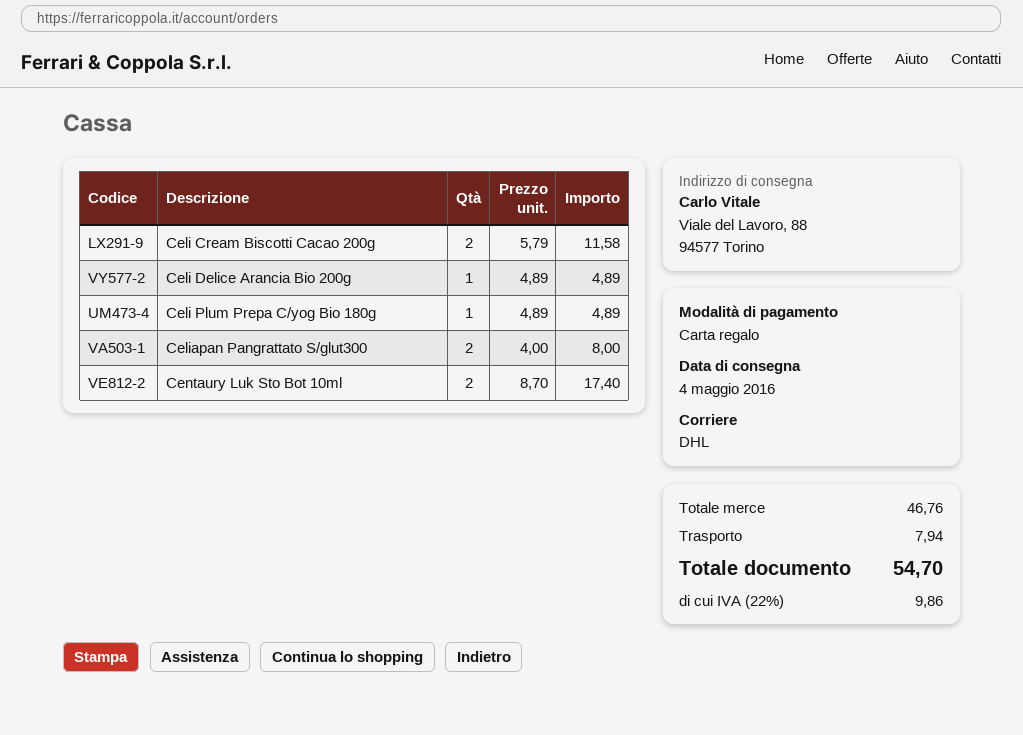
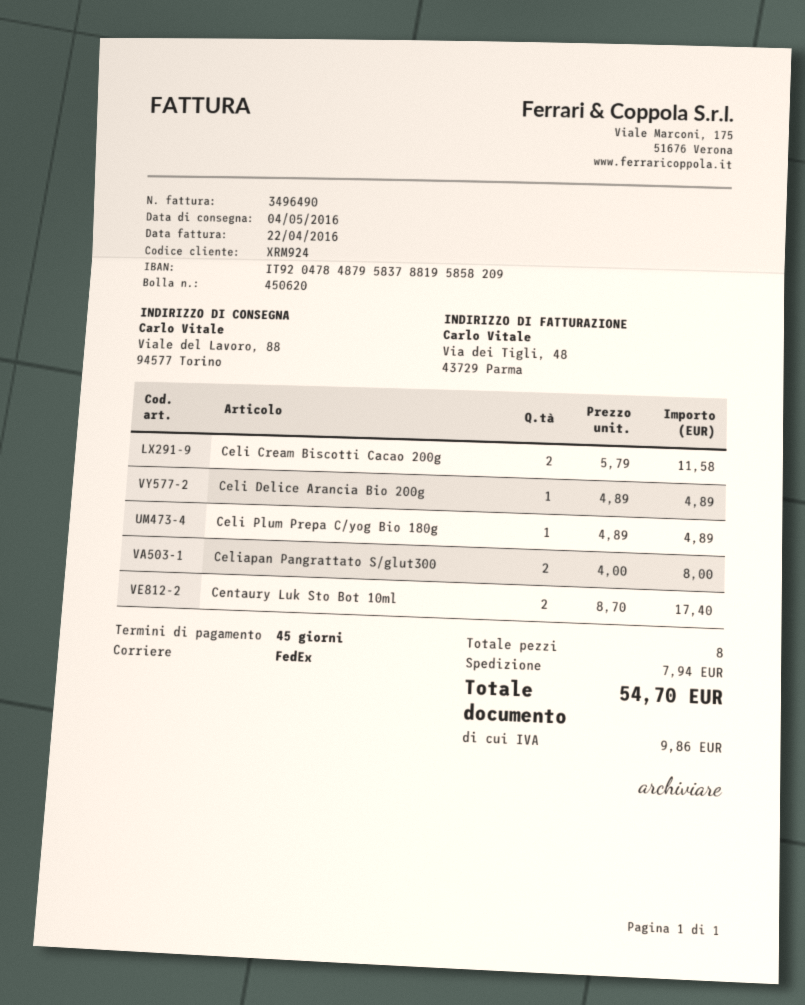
shipping method: DHL -> FedEx

